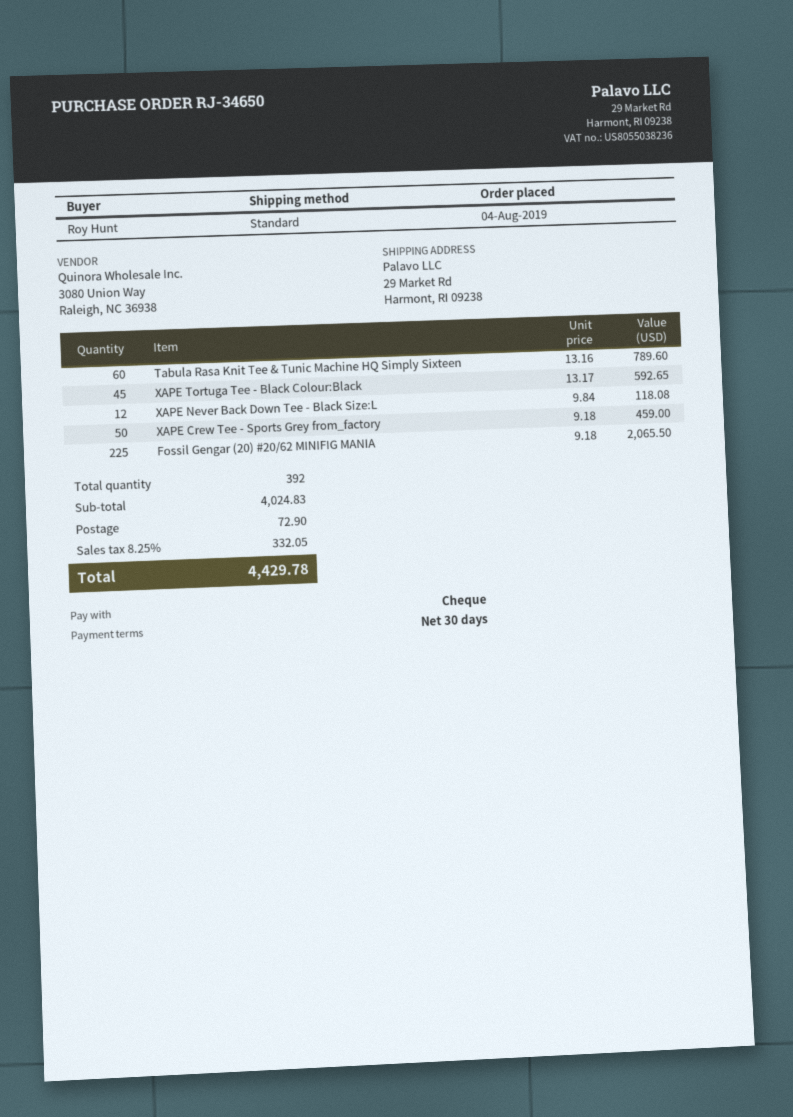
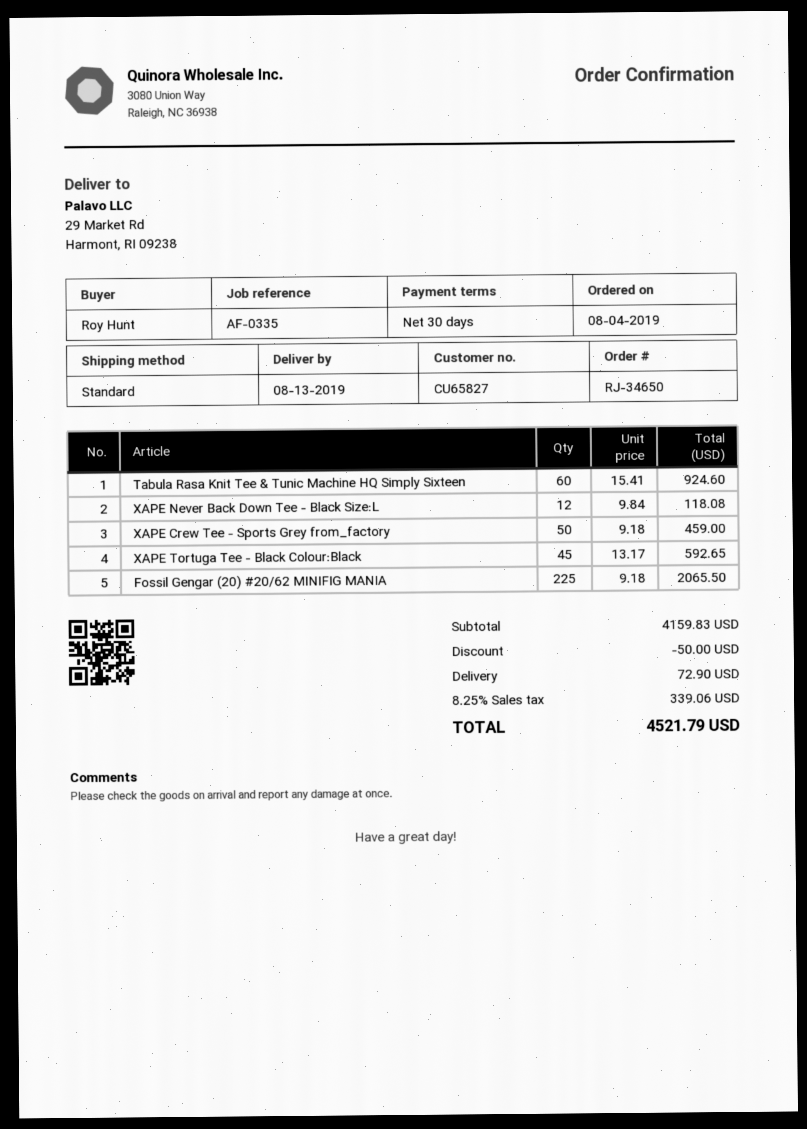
Tabula Rasa Knit Tee & Tunic Machine HQ Simply Sixteen: 60 x 13.16 = 789.60 -> 60 x 15.41 = 924.60
subtotal: 4024.83 -> 4159.83
discount: none -> 50.00
tax: 8.25% = 332.05 -> 8.25% = 339.06
total: 4429.78 -> 4521.79

